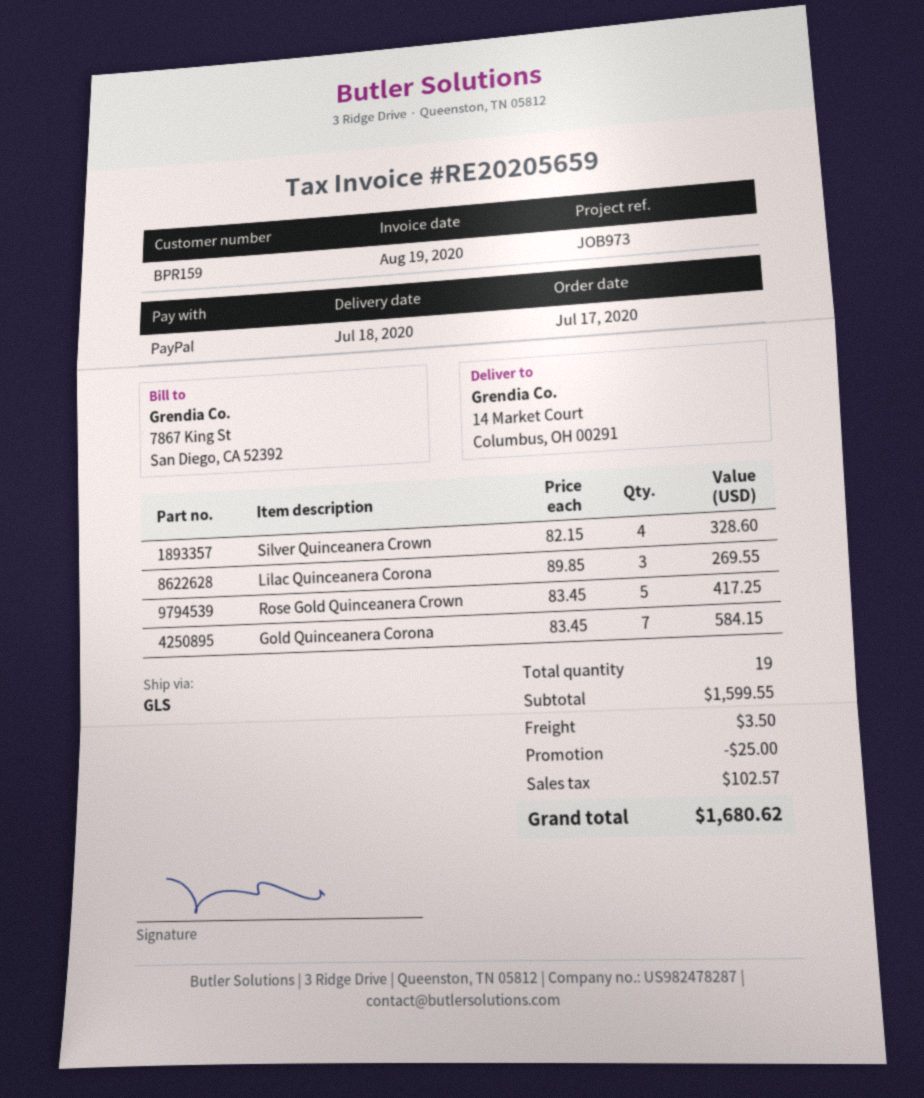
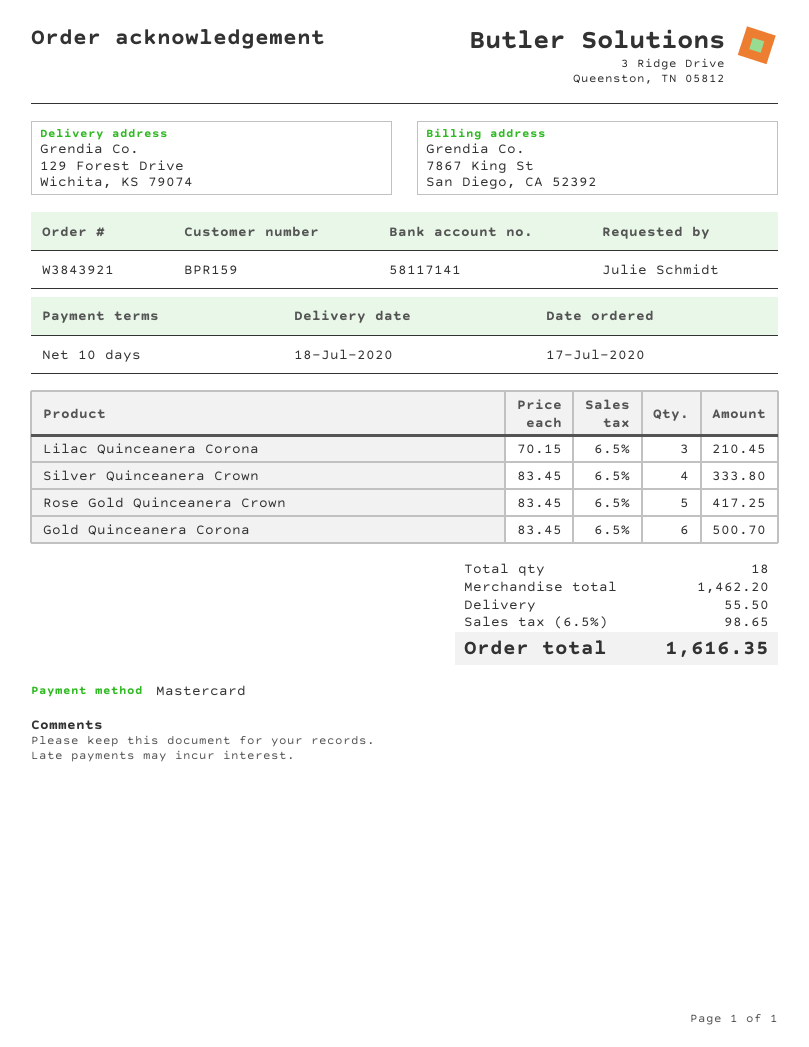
payment method: PayPal -> Mastercard
ship to: 14 Market Court, Columbus, OH 00291 -> 129 Forest Drive, Wichita, KS 79074
Silver Quinceanera Crown: 4 x 82.15 = 328.60 -> 4 x 83.45 = 333.80
Lilac Quinceanera Corona: 3 x 89.85 = 269.55 -> 3 x 70.15 = 210.45
Gold Quinceanera Corona: 7 x 83.45 = 584.15 -> 6 x 83.45 = 500.70
total quantity: 19 -> 18
subtotal: 1599.55 -> 1462.20
discount: 25.00 -> none
shipping: 3.50 -> 55.50
tax: 102.57 -> 98.65
total: 1680.62 -> 1616.35

